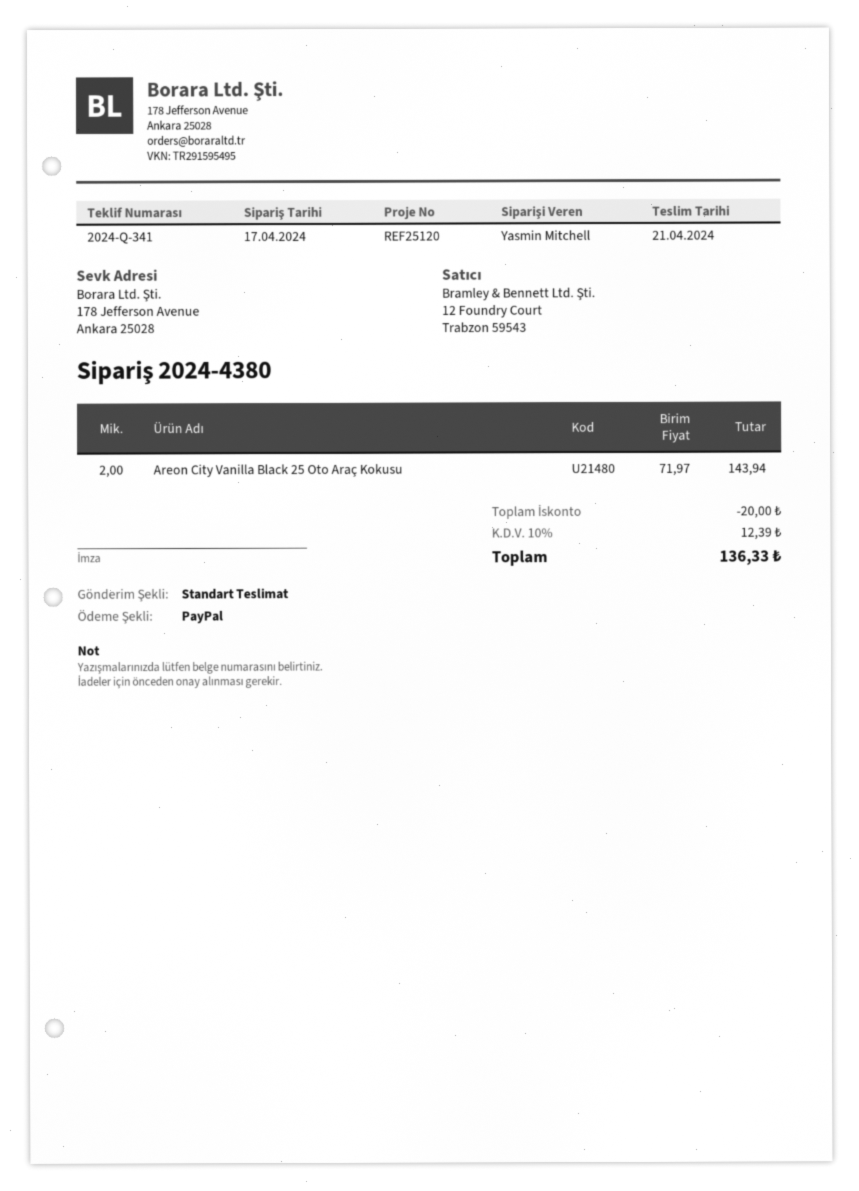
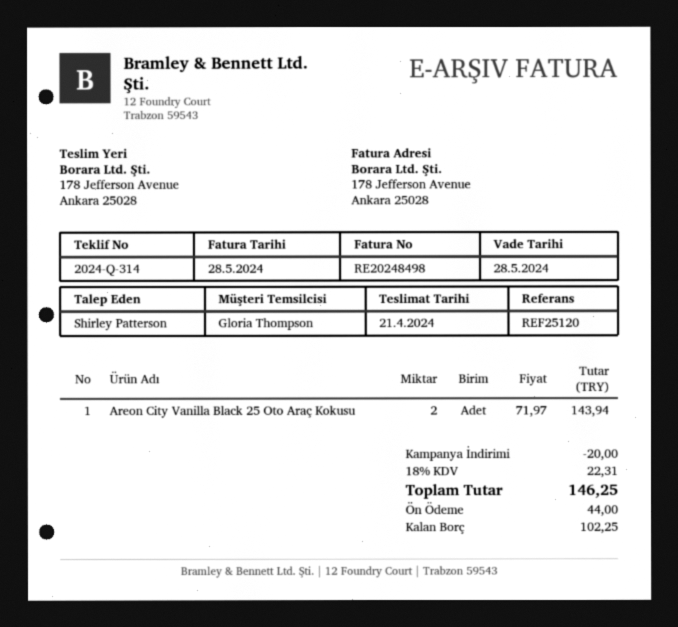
quote number: 2024-Q-341 -> 2024-Q-314
ordered by: Yasmin Mitchell -> Shirley Patterson
tax: 10% = 12.39 -> 18% = 22.31
total: 136.33 -> 146.25

